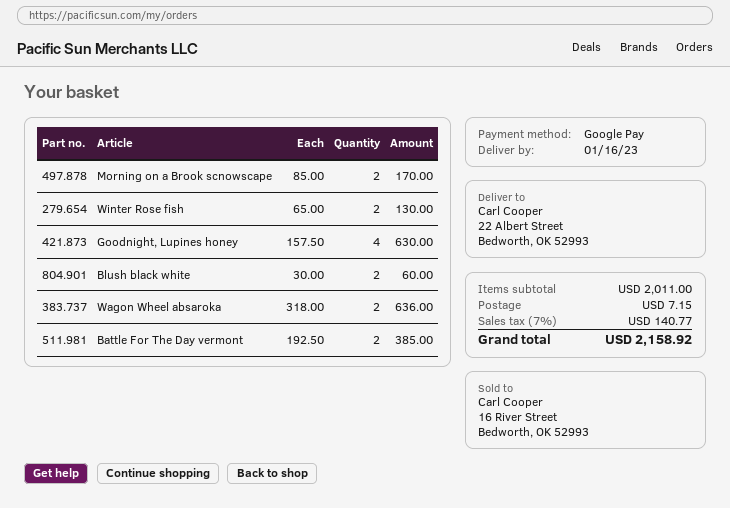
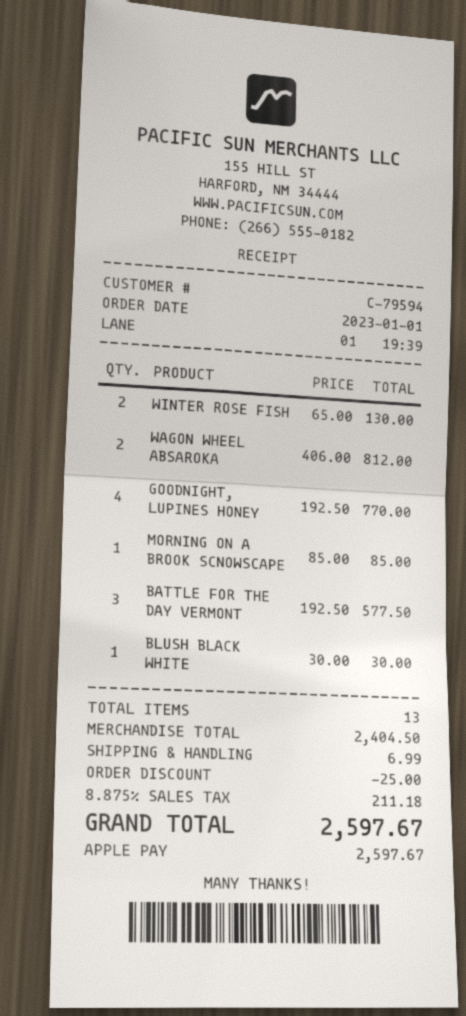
payment method: Google Pay -> Apple Pay
Morning on a Brook scnowscape: 2 x 85.00 = 170.00 -> 1 x 85.00 = 85.00
Goodnight, Lupines honey: 4 x 157.50 = 630.00 -> 4 x 192.50 = 770.00
Blush black white: 2 x 30.00 = 60.00 -> 1 x 30.00 = 30.00
Wagon Wheel absaroka: 2 x 318.00 = 636.00 -> 2 x 406.00 = 812.00
Battle For The Day vermont: 2 x 192.50 = 385.00 -> 3 x 192.50 = 577.50
subtotal: 2011.00 -> 2404.50
discount: none -> 25.00
shipping: 7.15 -> 6.99
tax: 7% = 140.77 -> 8.875% = 211.18
total: 2158.92 -> 2597.67

